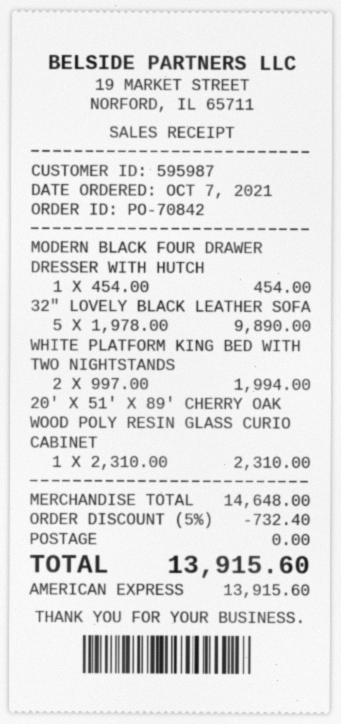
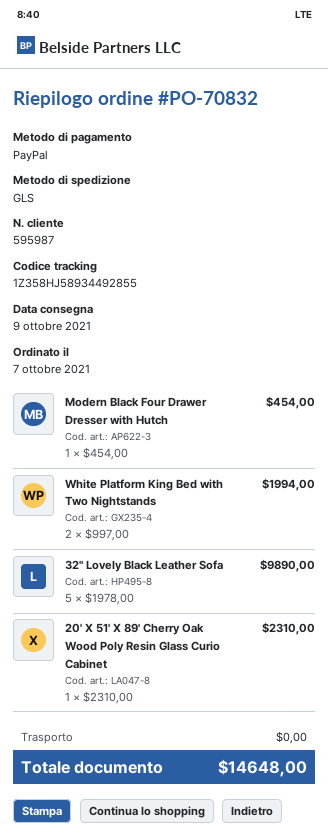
order number: PO-70842 -> PO-70832
payment method: American Express -> PayPal
discount: 5% = 732.40 -> none
total: 13915.60 -> 14648.00

